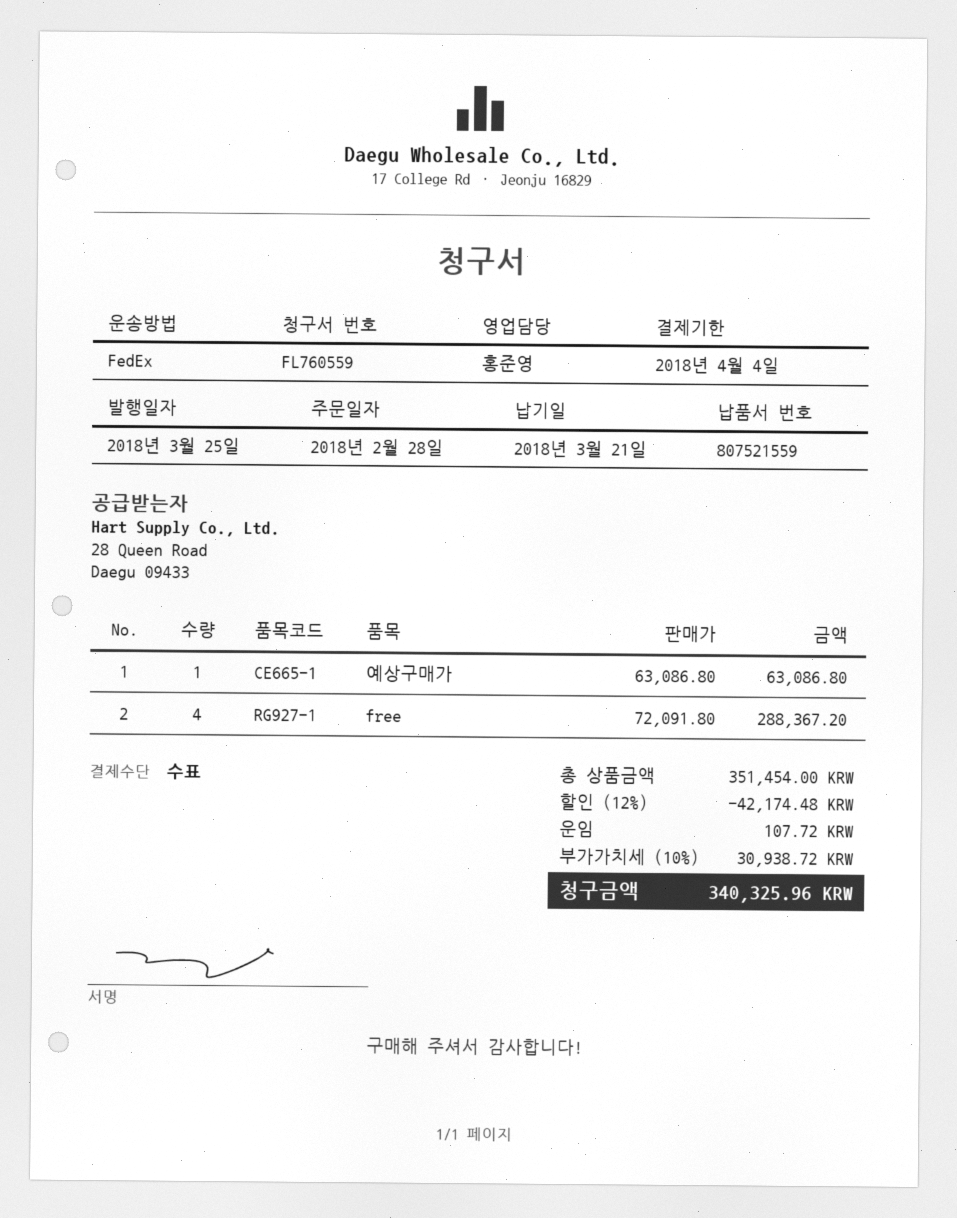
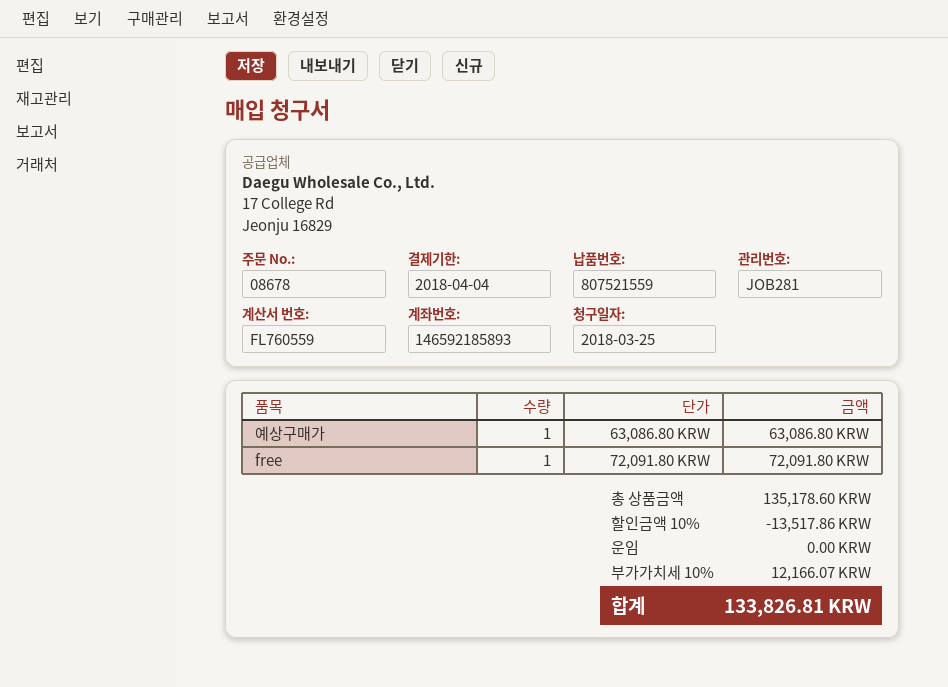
free: 4 x 72091.80 = 288367.20 -> 1 x 72091.80 = 72091.80
subtotal: 351454.00 -> 135178.60
discount: 12% = 42174.48 -> 10% = 13517.86
shipping: 107.72 -> 0.00
tax: 10% = 30938.72 -> 10% = 12166.07
total: 340325.96 -> 133826.81

